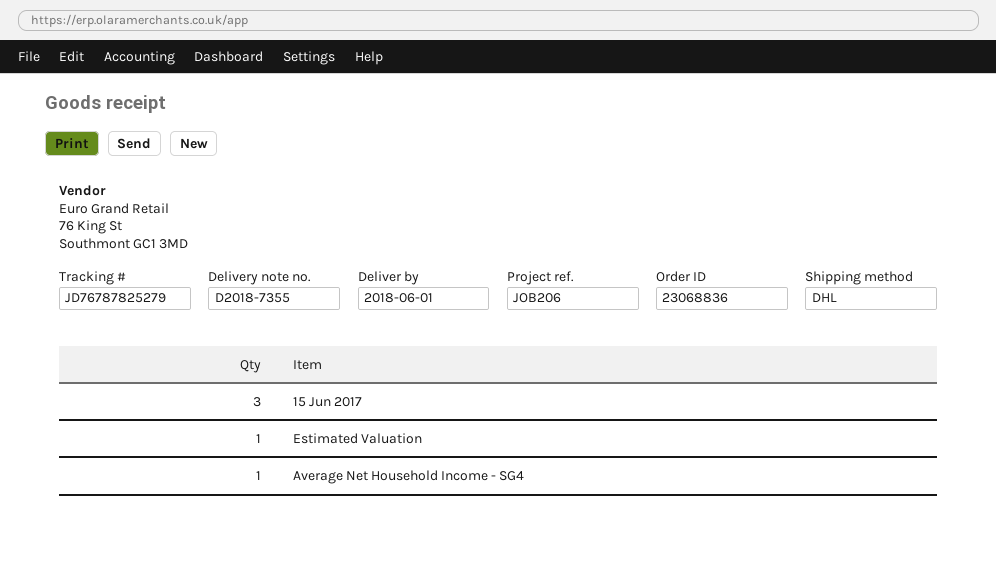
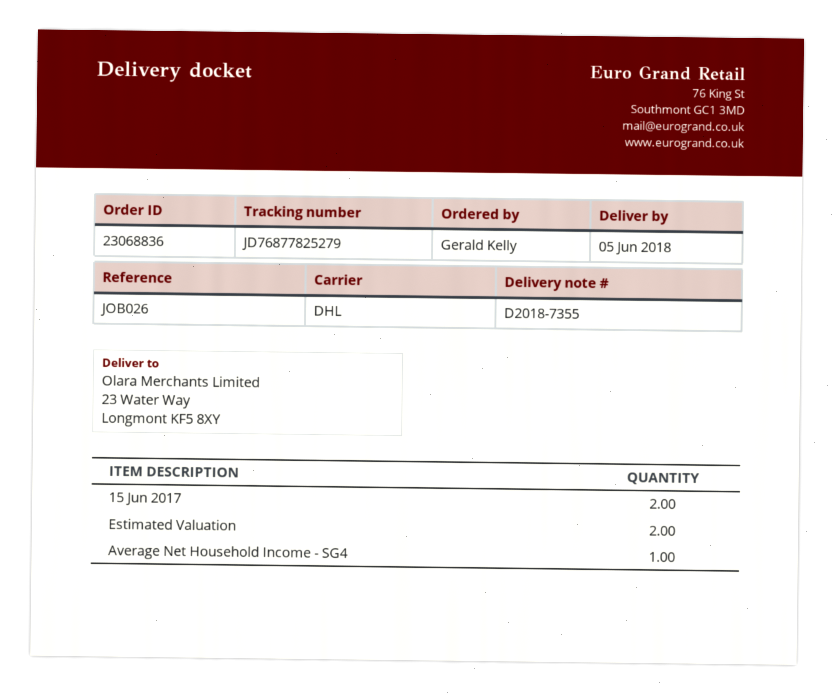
delivery date: 2018-06-01 -> 2018-06-05
reference: JOB206 -> JOB026
tracking number: JD76787825279 -> JD76877825279
15 Jun 2017: 3 -> 2
Estimated Valuation: 1 -> 2

